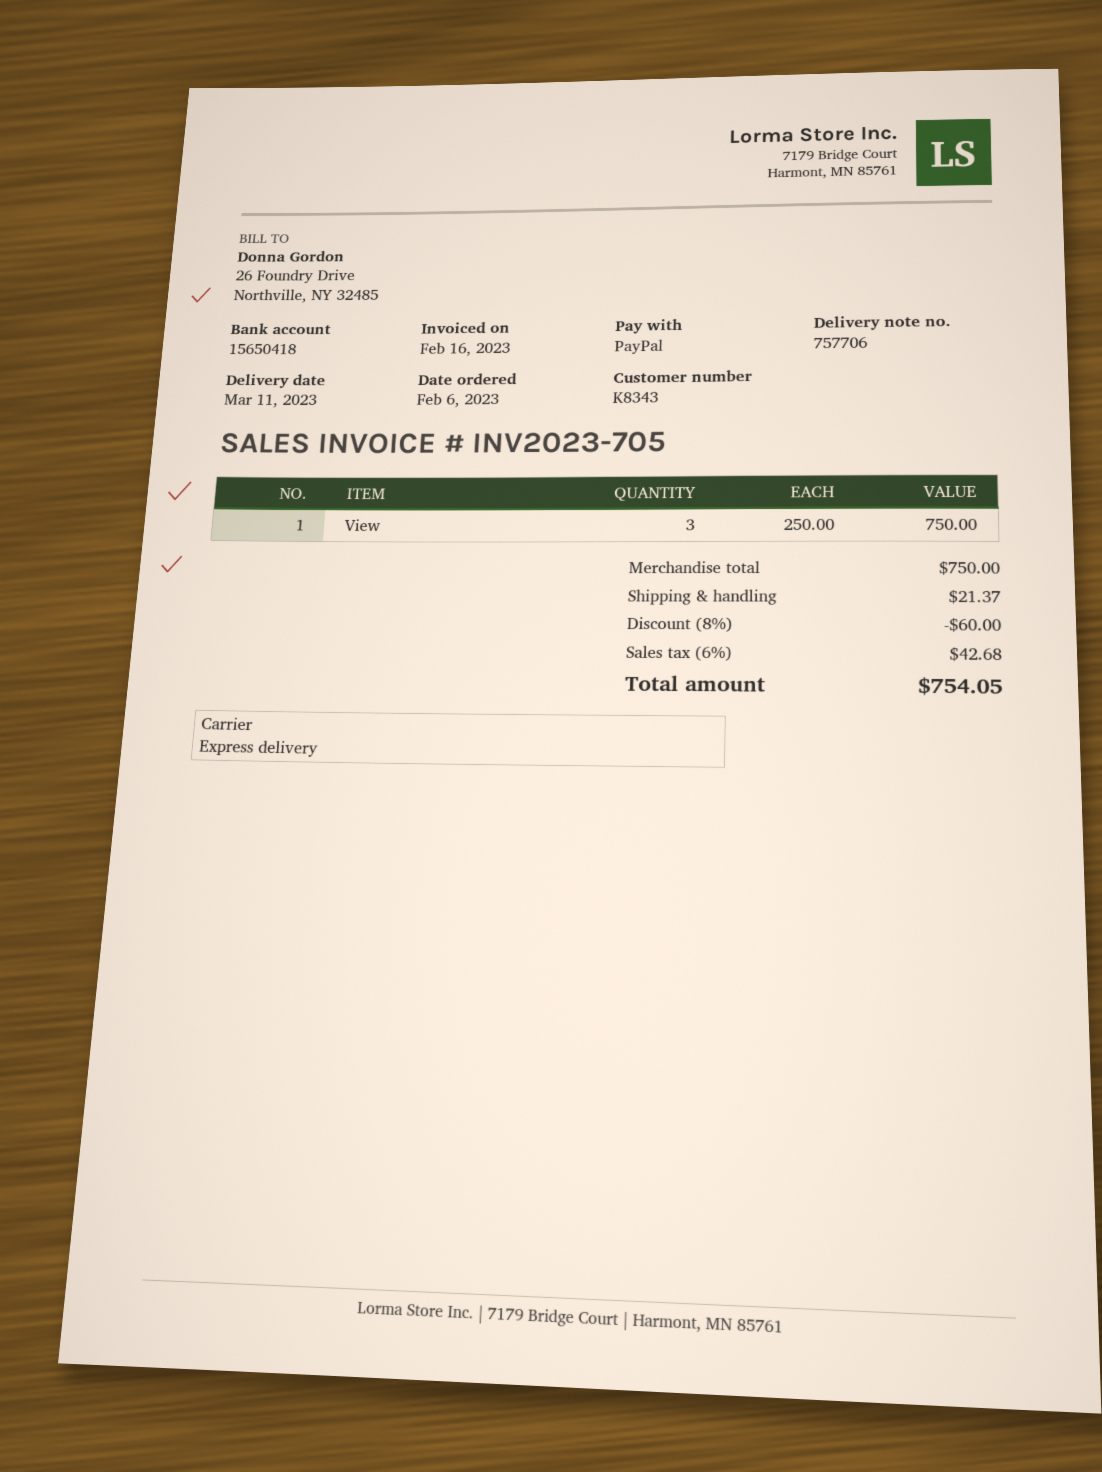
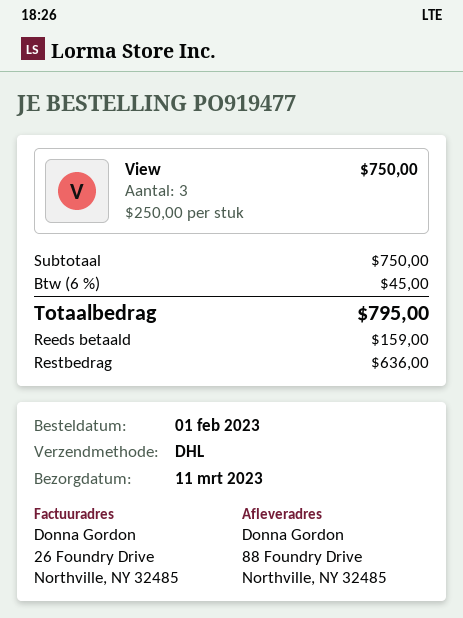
order date: 2023-02-06 -> 2023-02-01
shipping method: express -> DHL
discount: 8% = 60.00 -> none
shipping: 21.37 -> none
tax: 6% = 42.68 -> 6% = 45.00
total: 754.05 -> 795.00

